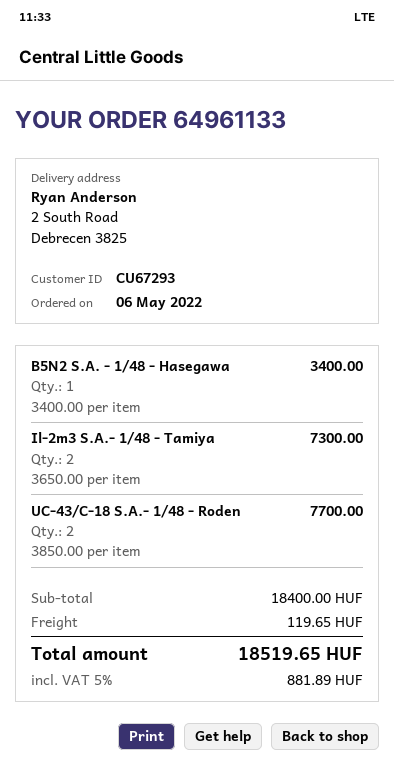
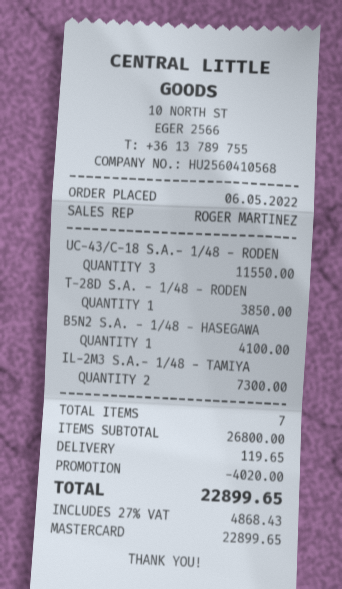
B5N2 S.A. - 1/48 - Hasegawa: 1 for 3400.00 -> 1 for 4100.00
UC-43/C-18 S.A.- 1/48 - Roden: 2 for 7700.00 -> 3 for 11550.00
T-28D S.A. - 1/48 - RODEN: none -> 1 for 3850.00
subtotal: 18400.00 -> 26800.00
discount: none -> 4020.00
tax: 5% = 881.89 -> 27% = 4868.43
total: 18519.65 -> 22899.65

